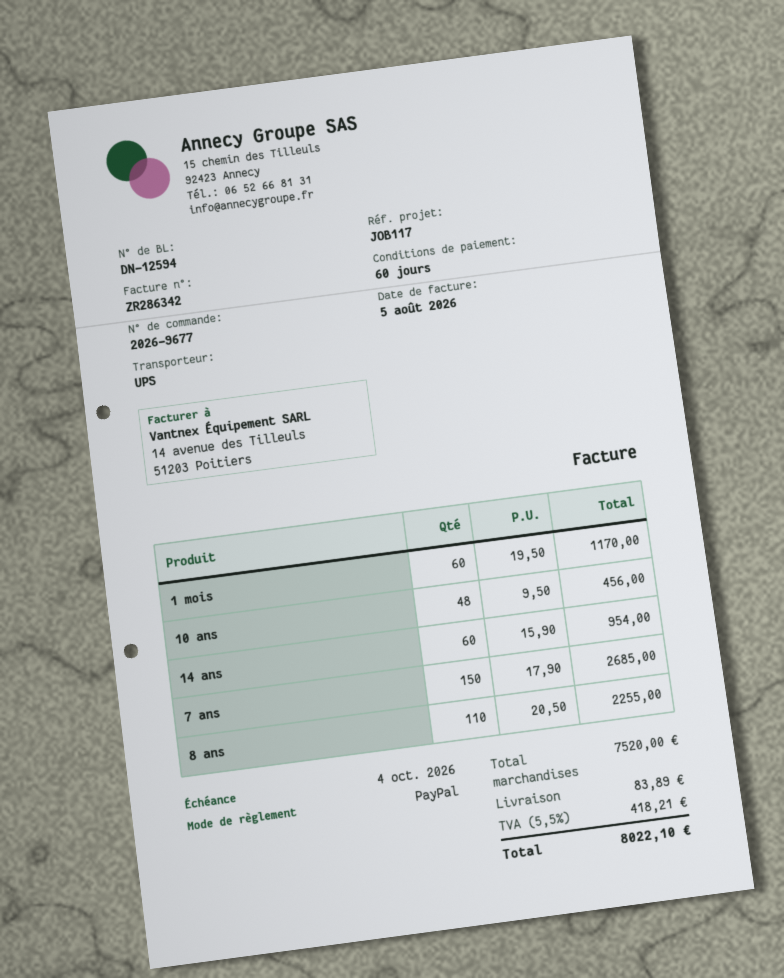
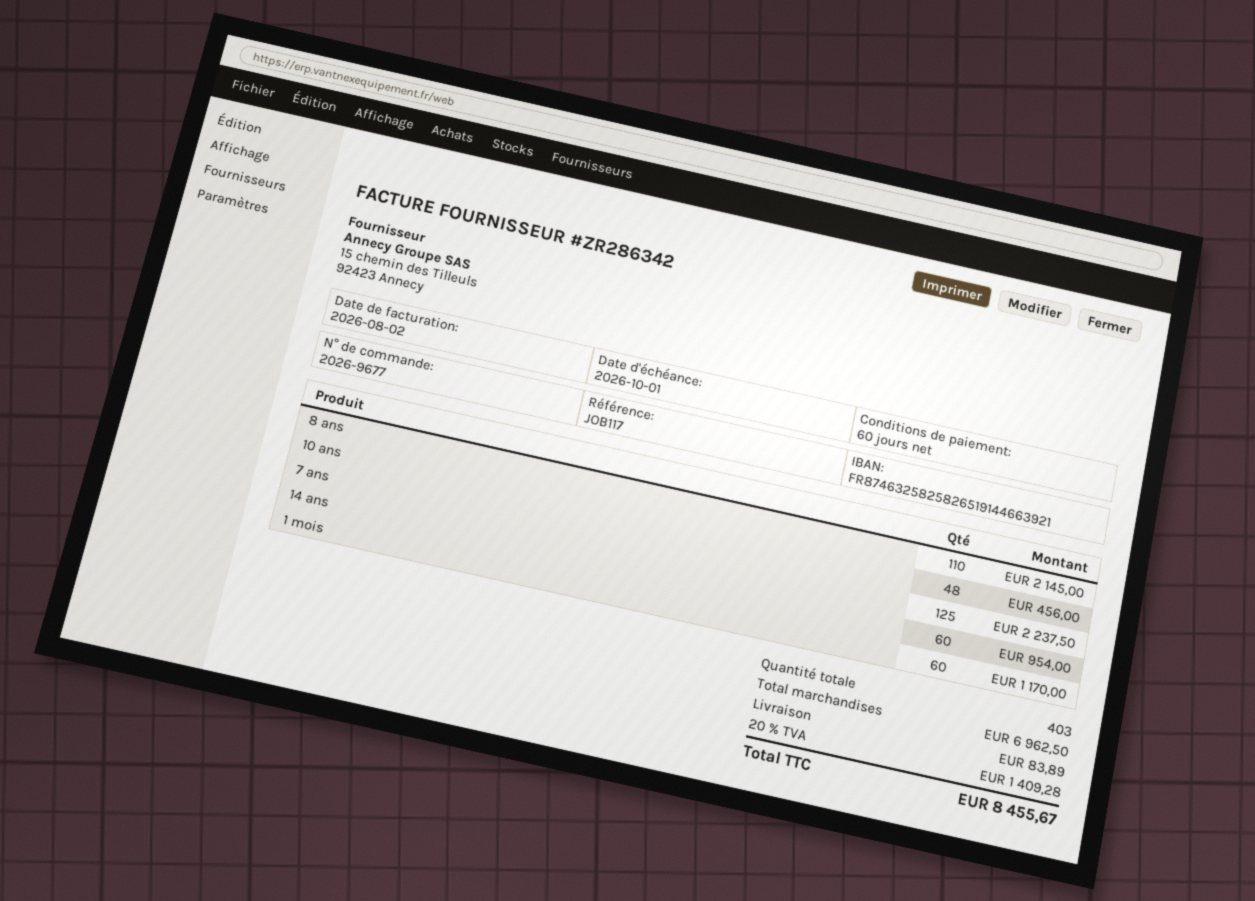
invoice date: 2026-08-05 -> 2026-08-02
due date: 2026-10-04 -> 2026-10-01
7 ans: 150 for 2685.00 -> 125 for 2237.50
8 ans: 110 for 2255.00 -> 110 for 2145.00
subtotal: 7520.00 -> 6962.50
tax: 5.5% = 418.21 -> 20% = 1409.28
total: 8022.10 -> 8455.67

